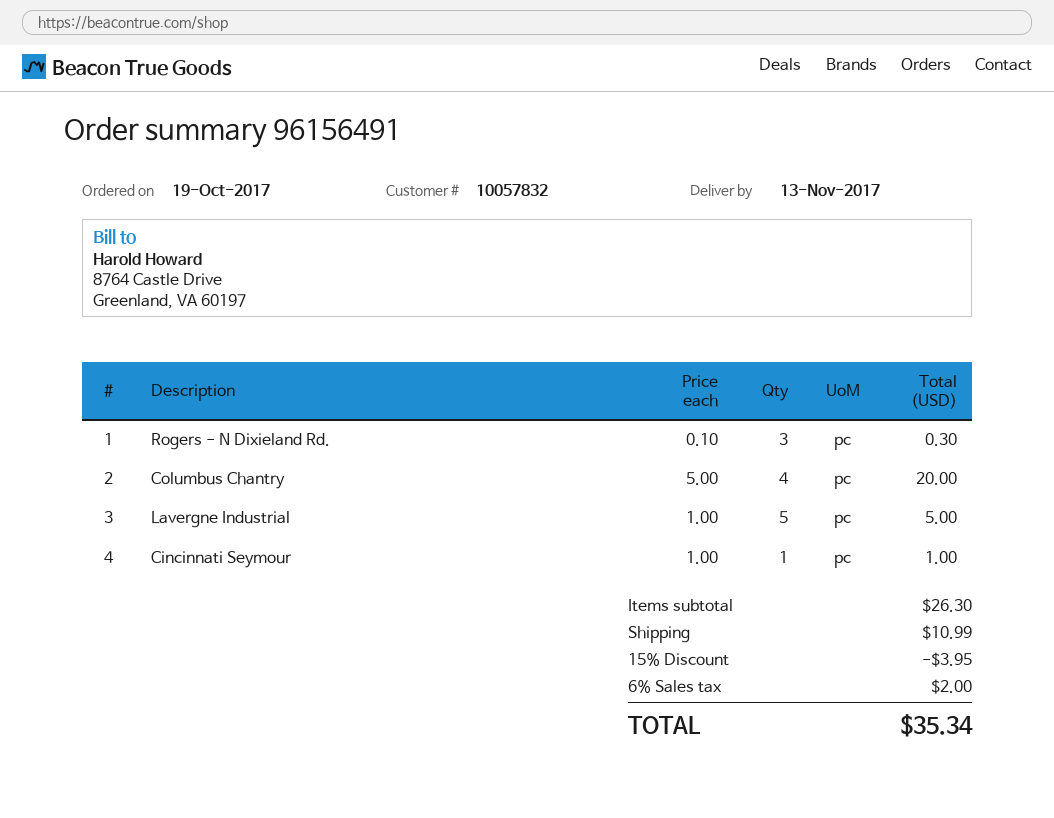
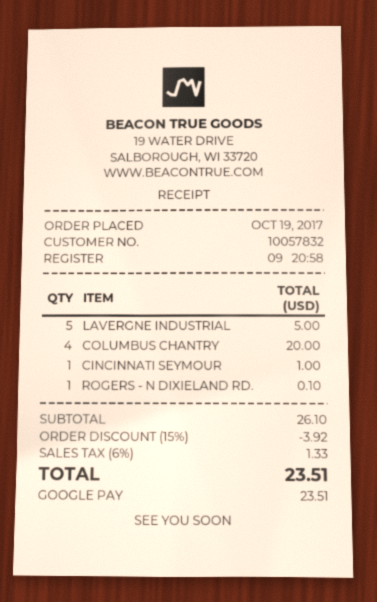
Rogers - N Dixieland Rd.: 3 for 0.30 -> 1 for 0.10
subtotal: 26.30 -> 26.10
discount: 15% = 3.95 -> 15% = 3.92
shipping: 10.99 -> none
tax: 6% = 2.00 -> 6% = 1.33
total: 35.34 -> 23.51

